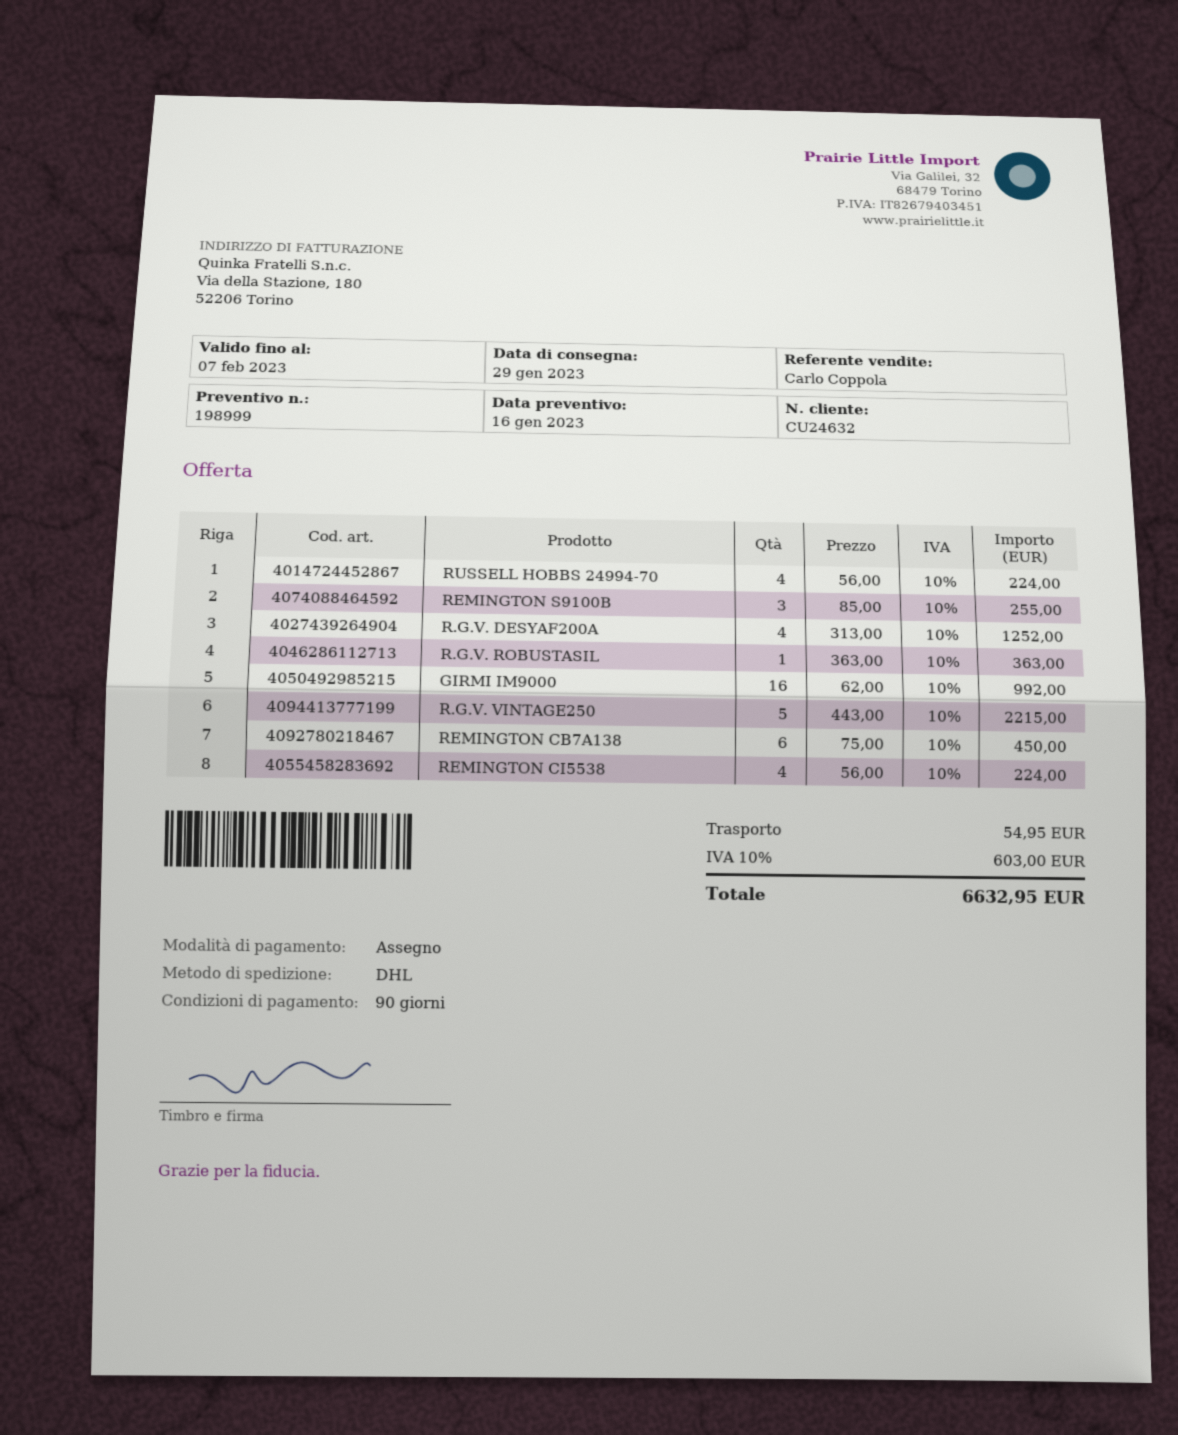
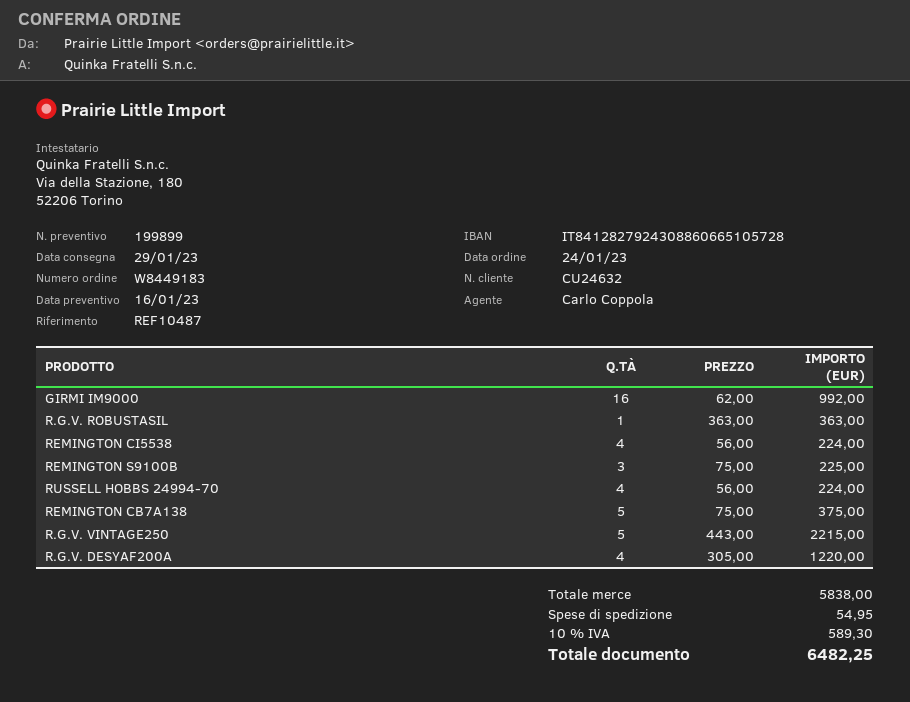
quote number: 198999 -> 199899
REMINGTON S9100B: 3 x 85.00 = 255.00 -> 3 x 75.00 = 225.00
R.G.V. DESYAF200A: 4 x 313.00 = 1252.00 -> 4 x 305.00 = 1220.00
REMINGTON CB7A138: 6 x 75.00 = 450.00 -> 5 x 75.00 = 375.00
tax: 10% = 603.00 -> 10% = 589.30
total: 6632.95 -> 6482.25

